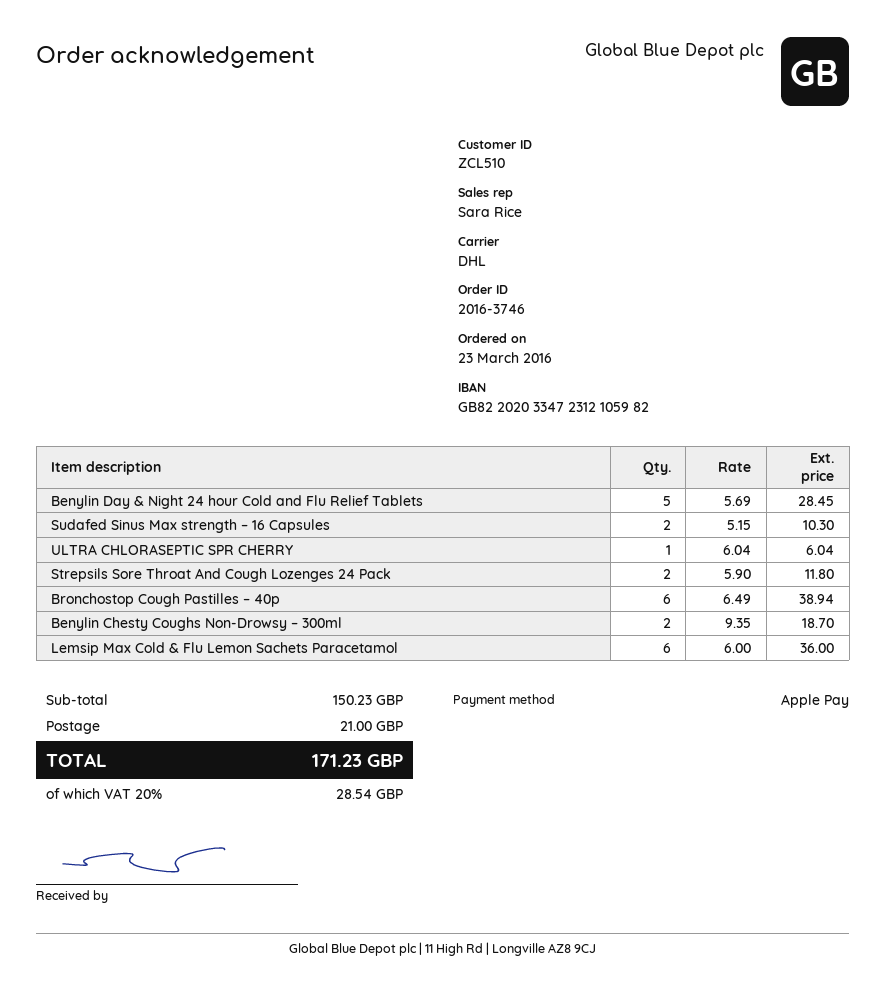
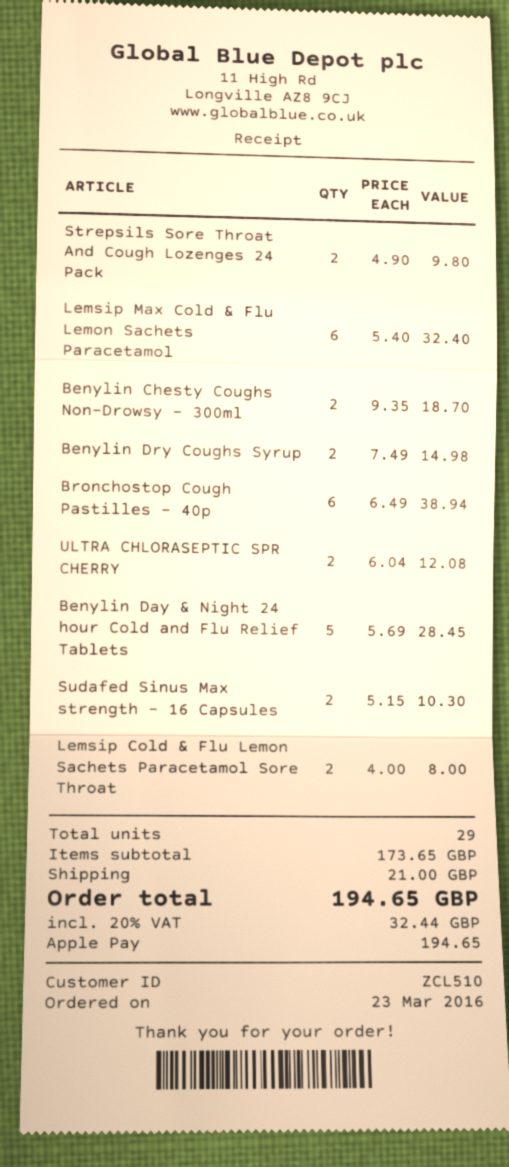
ULTRA CHLORASEPTIC SPR CHERRY: 1 x 6.04 = 6.04 -> 2 x 6.04 = 12.08
Strepsils Sore Throat And Cough Lozenges 24 Pack: 2 x 5.90 = 11.80 -> 2 x 4.90 = 9.80
Lemsip Max Cold & Flu Lemon Sachets Paracetamol: 6 x 6.00 = 36.00 -> 6 x 5.40 = 32.40
Benylin Dry Coughs Syrup: none -> 2 x 7.49 = 14.98
Lemsip Cold & Flu Lemon Sachets Paracetamol Sore Throat: none -> 2 x 4.00 = 8.00
subtotal: 150.23 -> 173.65
tax: 20% = 28.54 -> 20% = 32.44
total: 171.23 -> 194.65

